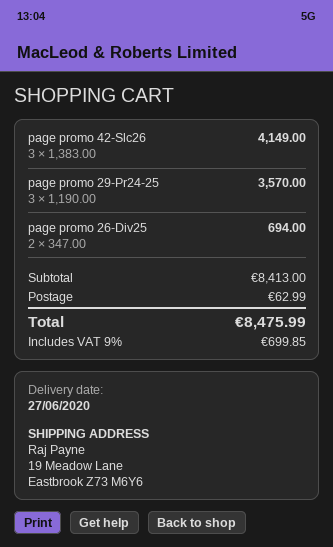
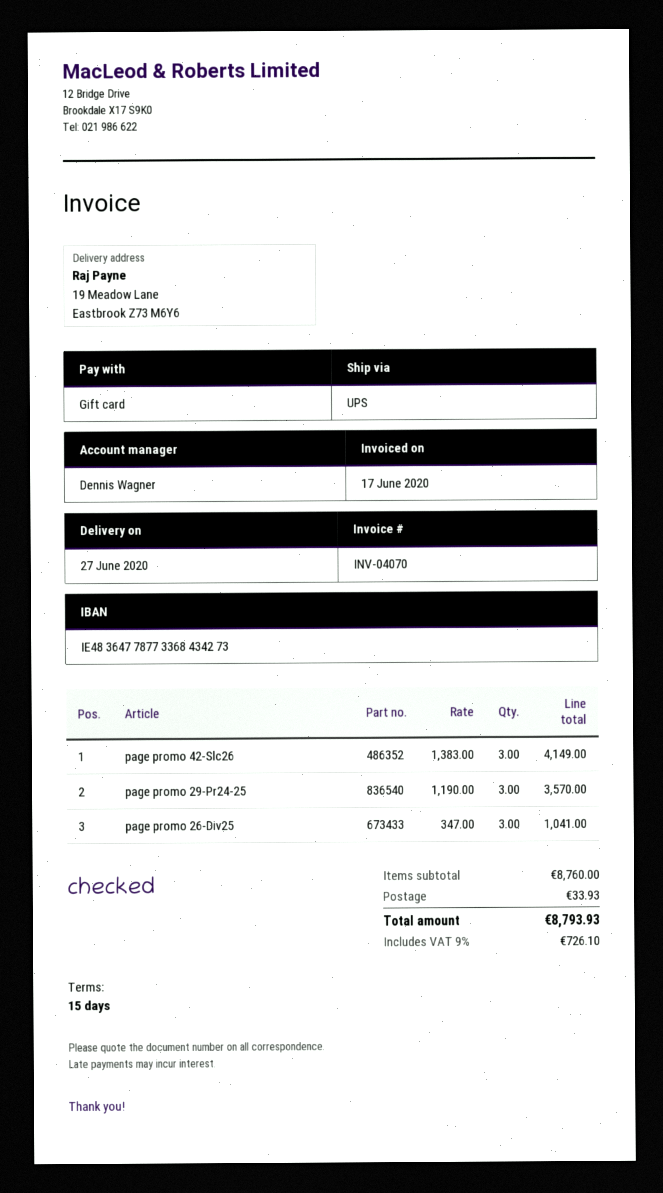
page promo 26-Div25: 2 x 347.00 = 694.00 -> 3 x 347.00 = 1041.00
subtotal: 8413.00 -> 8760.00
shipping: 62.99 -> 33.93
tax: 9% = 699.85 -> 9% = 726.10
total: 8475.99 -> 8793.93

